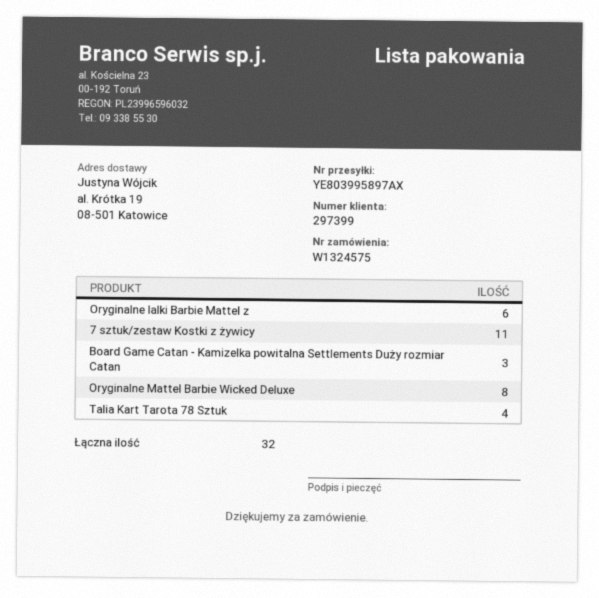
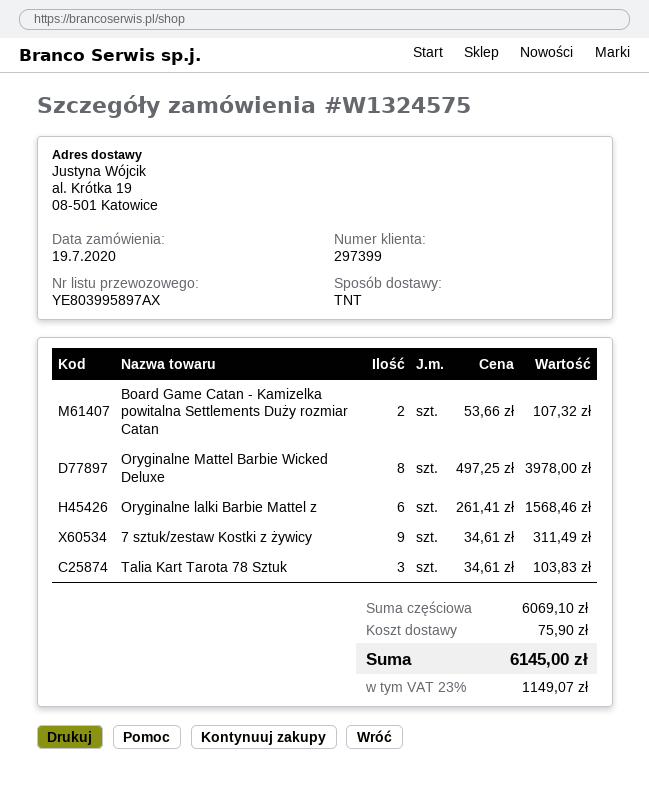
7 sztuk/zestaw Kostki z żywicy: 11 -> 9
Board Game Catan - Kamizelka powitalna Settlements Duży rozmiar Catan: 3 -> 2
Talia Kart Tarota 78 Sztuk: 4 -> 3

